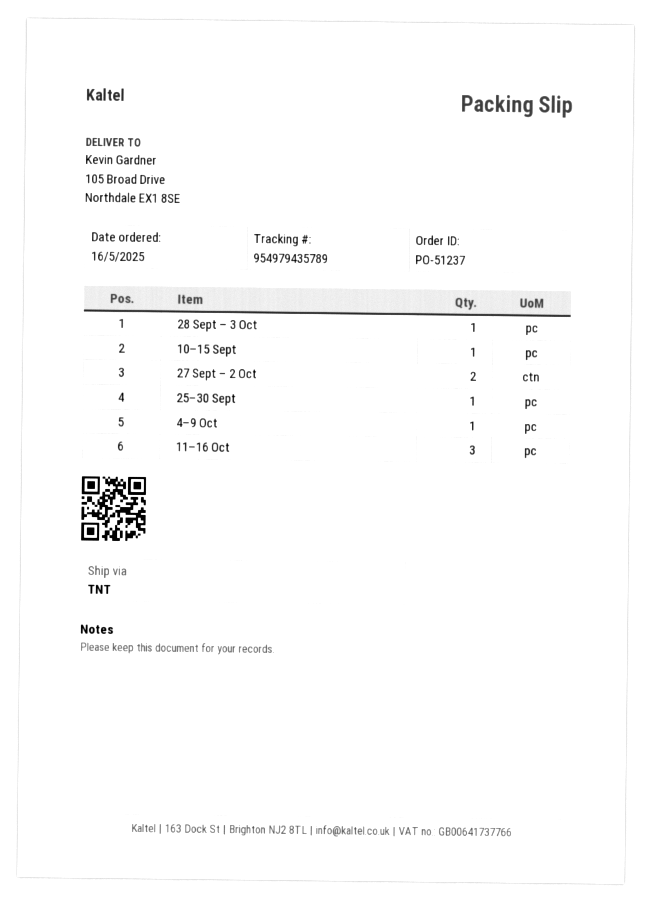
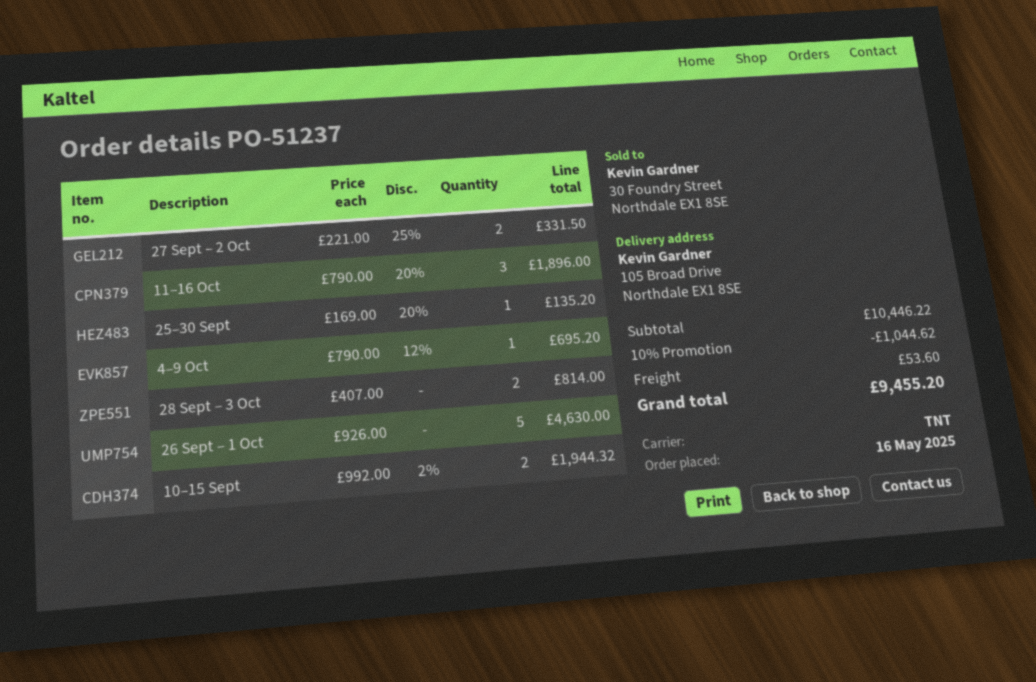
28 Sept – 3 Oct: 1 -> 2
10–15 Sept: 1 -> 2
26 Sept – 1 Oct: none -> 5

